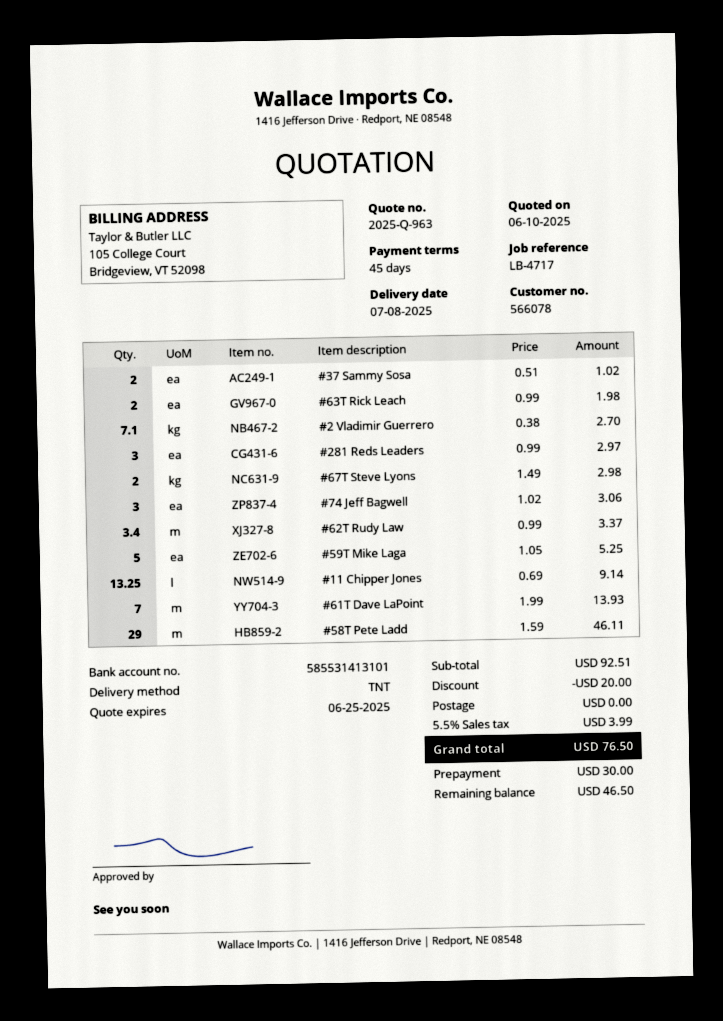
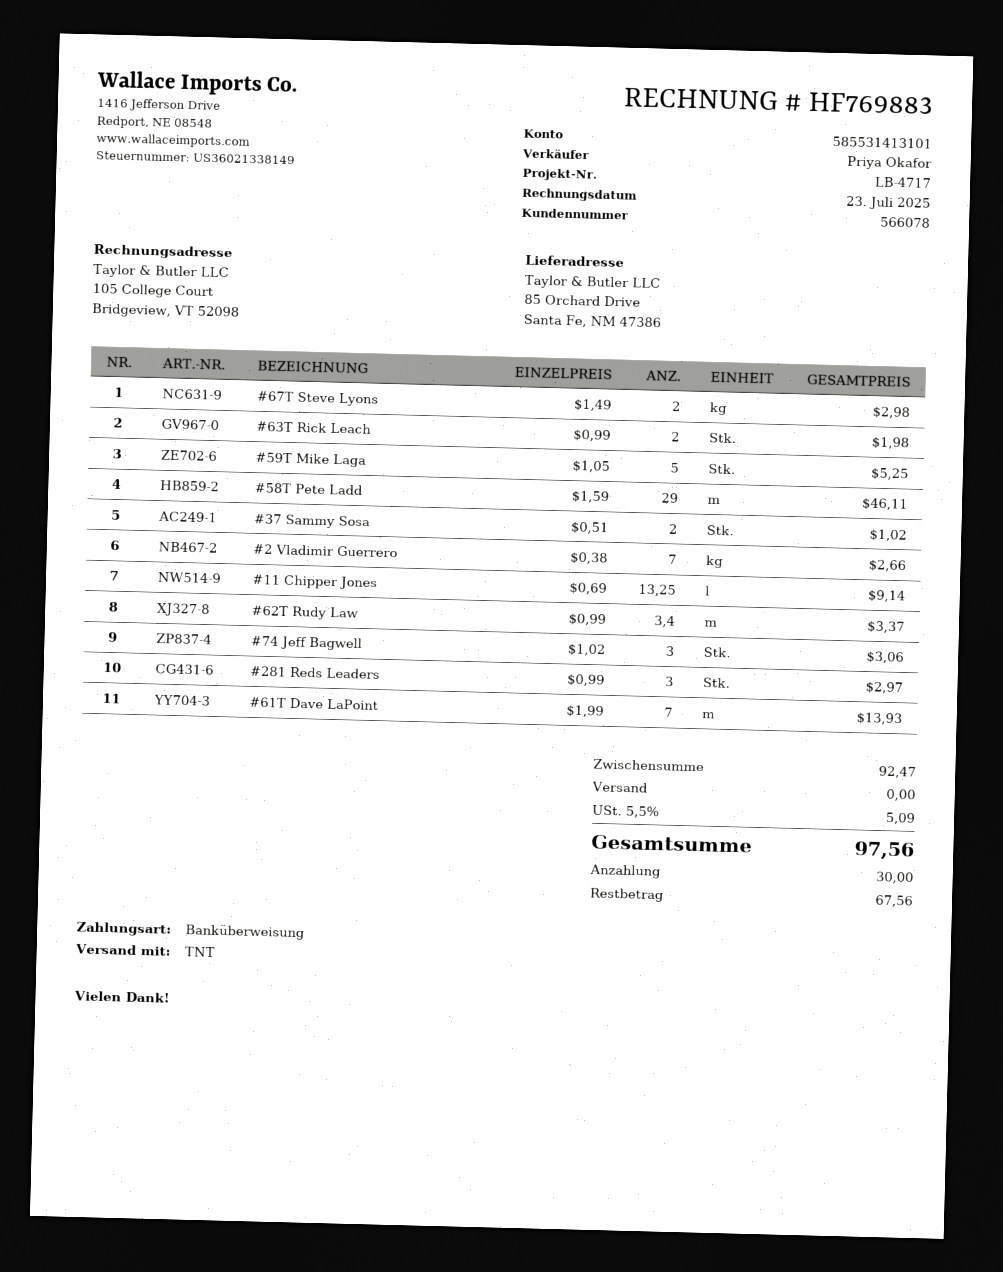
#2 Vladimir Guerrero: 7.1 x 0.38 = 2.70 -> 7 x 0.38 = 2.66
subtotal: 92.51 -> 92.47
discount: 20.00 -> none
tax: 5.5% = 3.99 -> 5.5% = 5.09
total: 76.50 -> 97.56
balance: 46.50 -> 67.56

